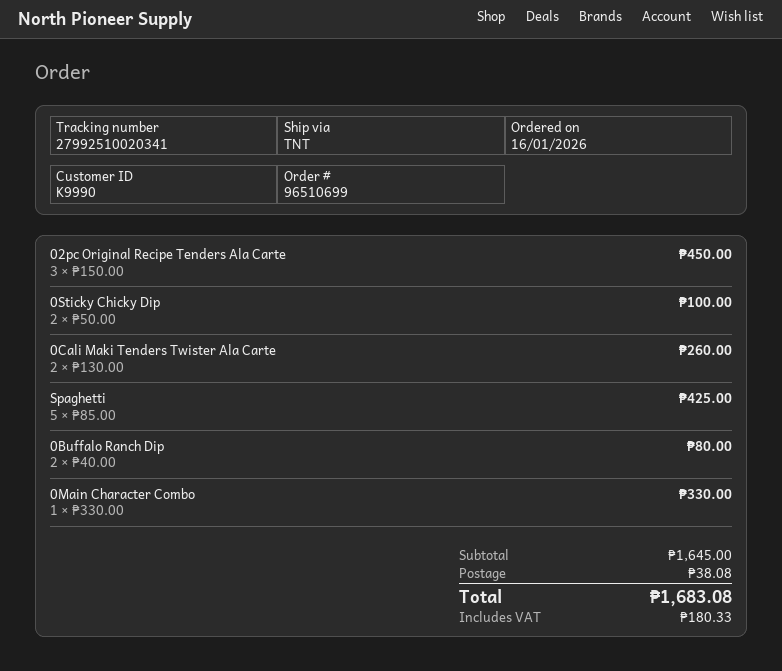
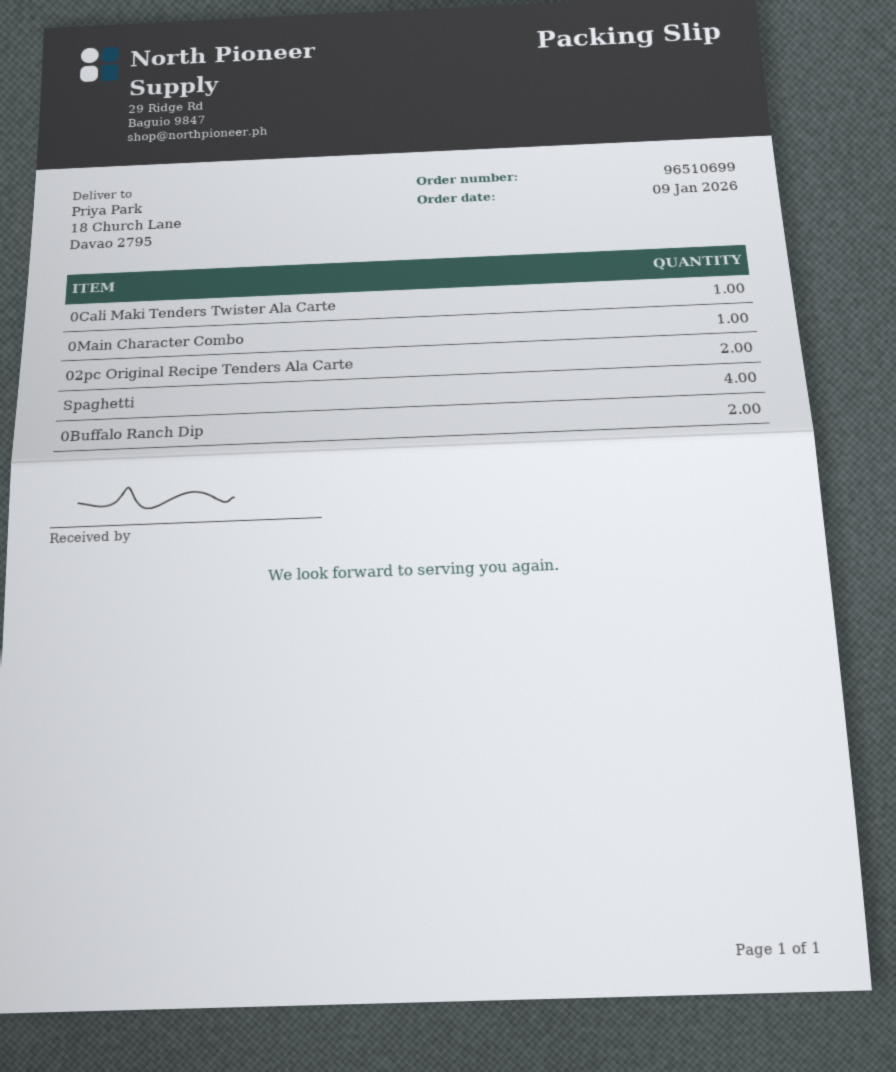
order date: 2026-01-16 -> 2026-01-09
02pc Original Recipe Tenders Ala Carte: 3 -> 2
0Sticky Chicky Dip: 2 -> none
0Cali Maki Tenders Twister Ala Carte: 2 -> 1
Spaghetti: 5 -> 4

